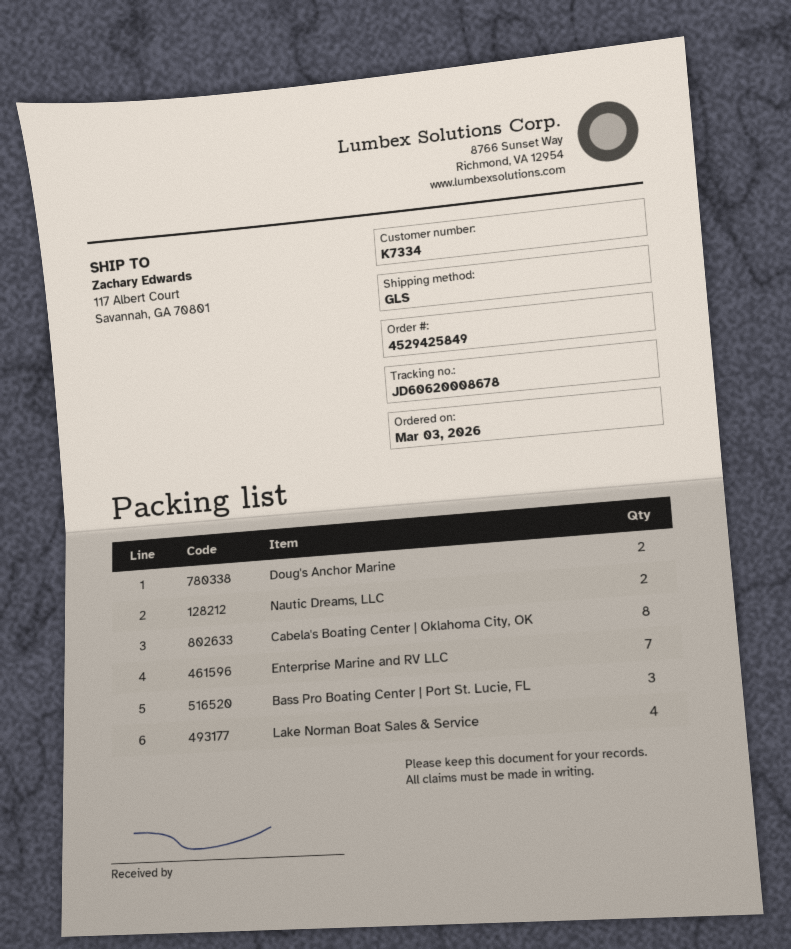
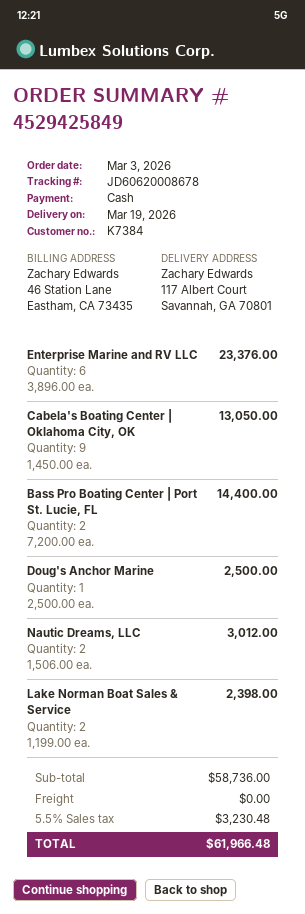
customer number: K7334 -> K7384
Doug's Anchor Marine: 2 -> 1
Cabela's Boating Center | Oklahoma City, OK: 8 -> 9
Enterprise Marine and RV LLC: 7 -> 6
Bass Pro Boating Center | Port St. Lucie, FL: 3 -> 2
Lake Norman Boat Sales & Service: 4 -> 2

